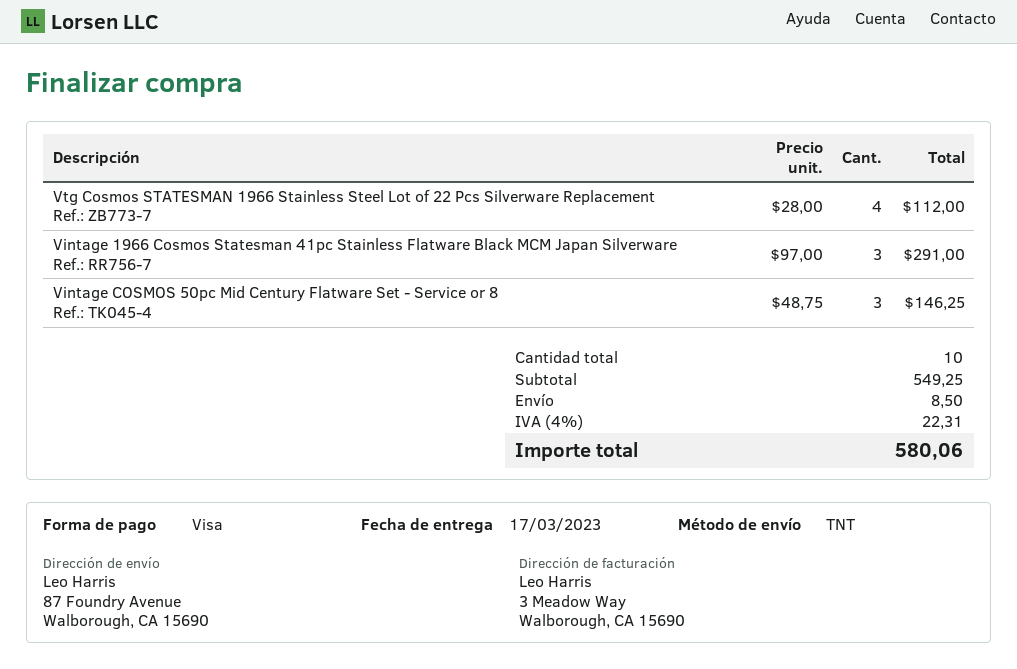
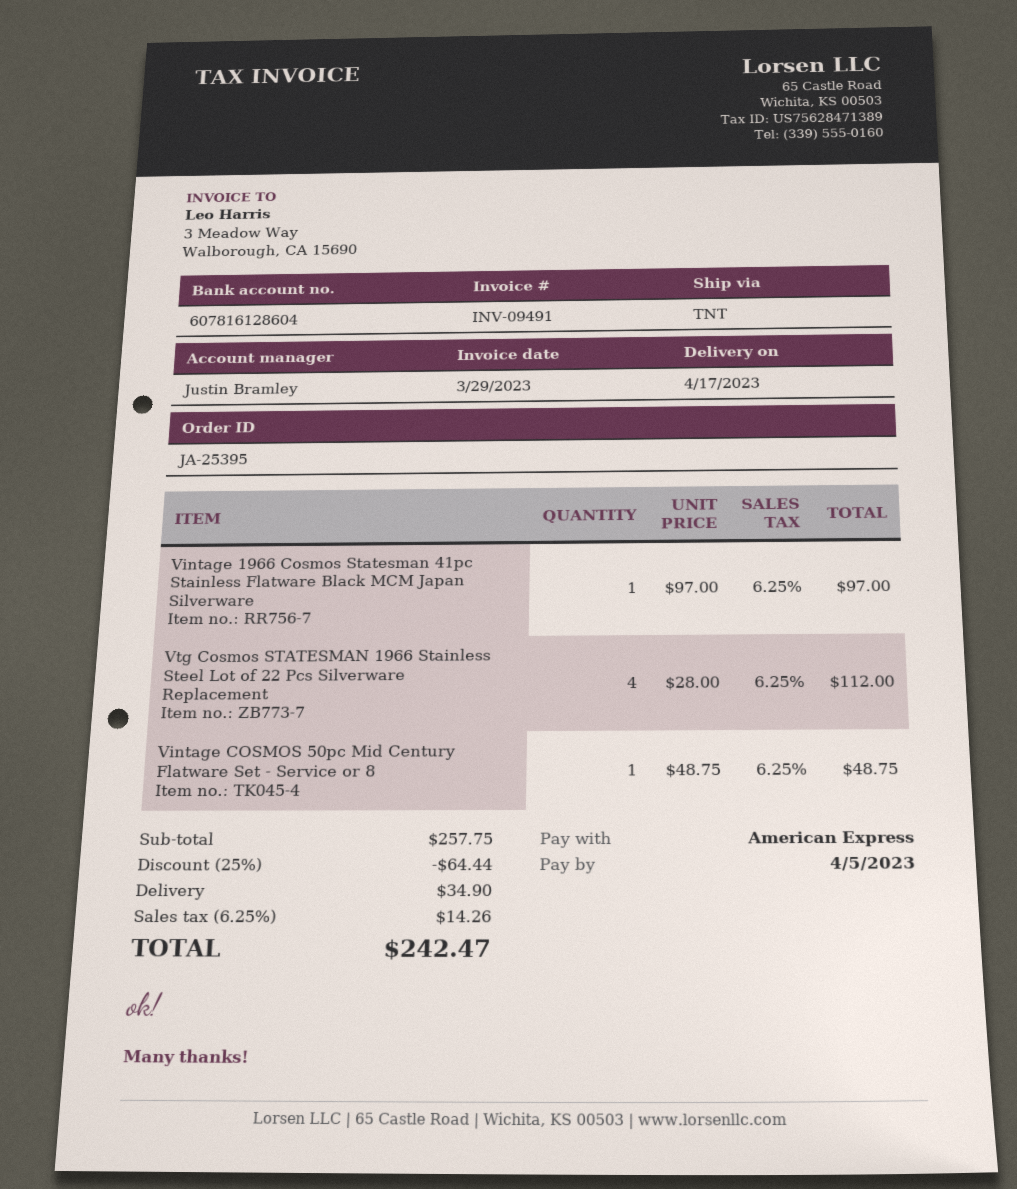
delivery date: 2023-03-17 -> 2023-04-17
payment method: Visa -> American Express
Vintage 1966 Cosmos Statesman 41pc Stainless Flatware Black MCM Japan Silverware: 3 x 97.00 = 291.00 -> 1 x 97.00 = 97.00
Vintage COSMOS 50pc Mid Century Flatware Set - Service or 8: 3 x 48.75 = 146.25 -> 1 x 48.75 = 48.75
subtotal: 549.25 -> 257.75
discount: none -> 25% = 64.44
shipping: 8.50 -> 34.90
tax: 4% = 22.31 -> 6.25% = 14.26
total: 580.06 -> 242.47

